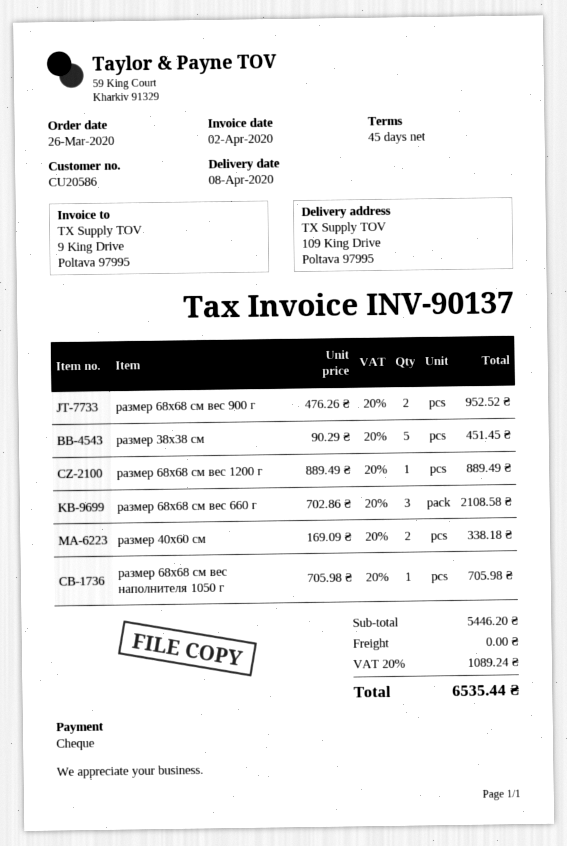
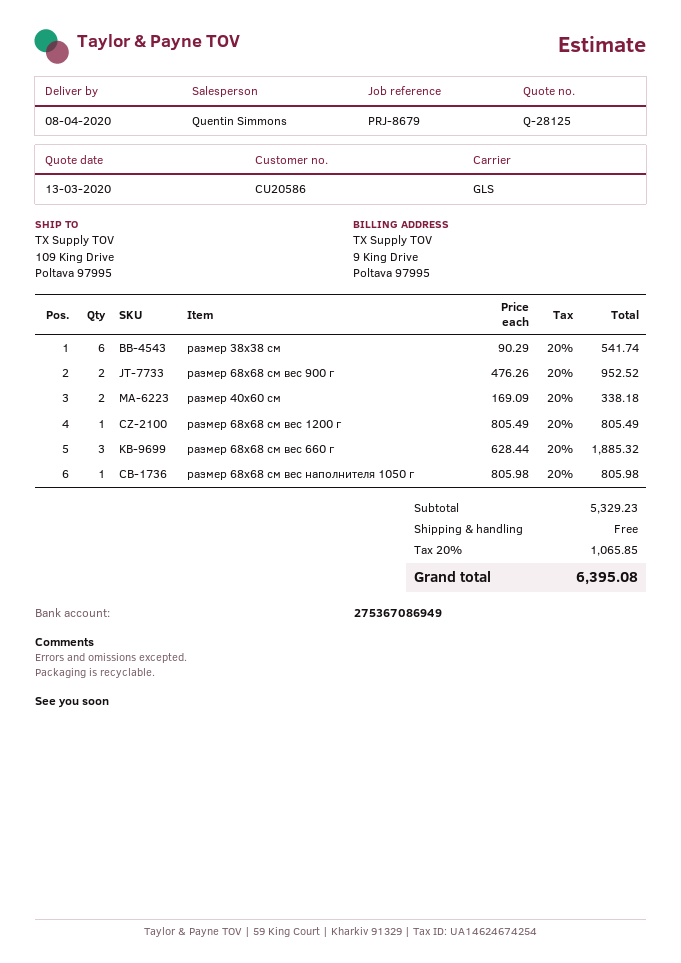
размер 38х38 см: 5 x 90.29 = 451.45 -> 6 x 90.29 = 541.74
размер 68х68 см вес 1200 г: 1 x 889.49 = 889.49 -> 1 x 805.49 = 805.49
размер 68х68 см вес 660 г: 3 x 702.86 = 2108.58 -> 3 x 628.44 = 1885.32
размер 68х68 см вес наполнителя 1050 г: 1 x 705.98 = 705.98 -> 1 x 805.98 = 805.98
subtotal: 5446.20 -> 5329.23
tax: 20% = 1089.24 -> 20% = 1065.85
total: 6535.44 -> 6395.08

